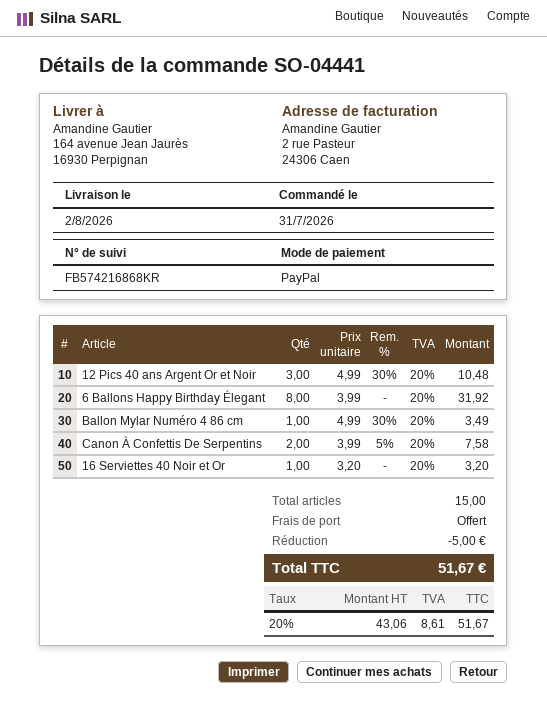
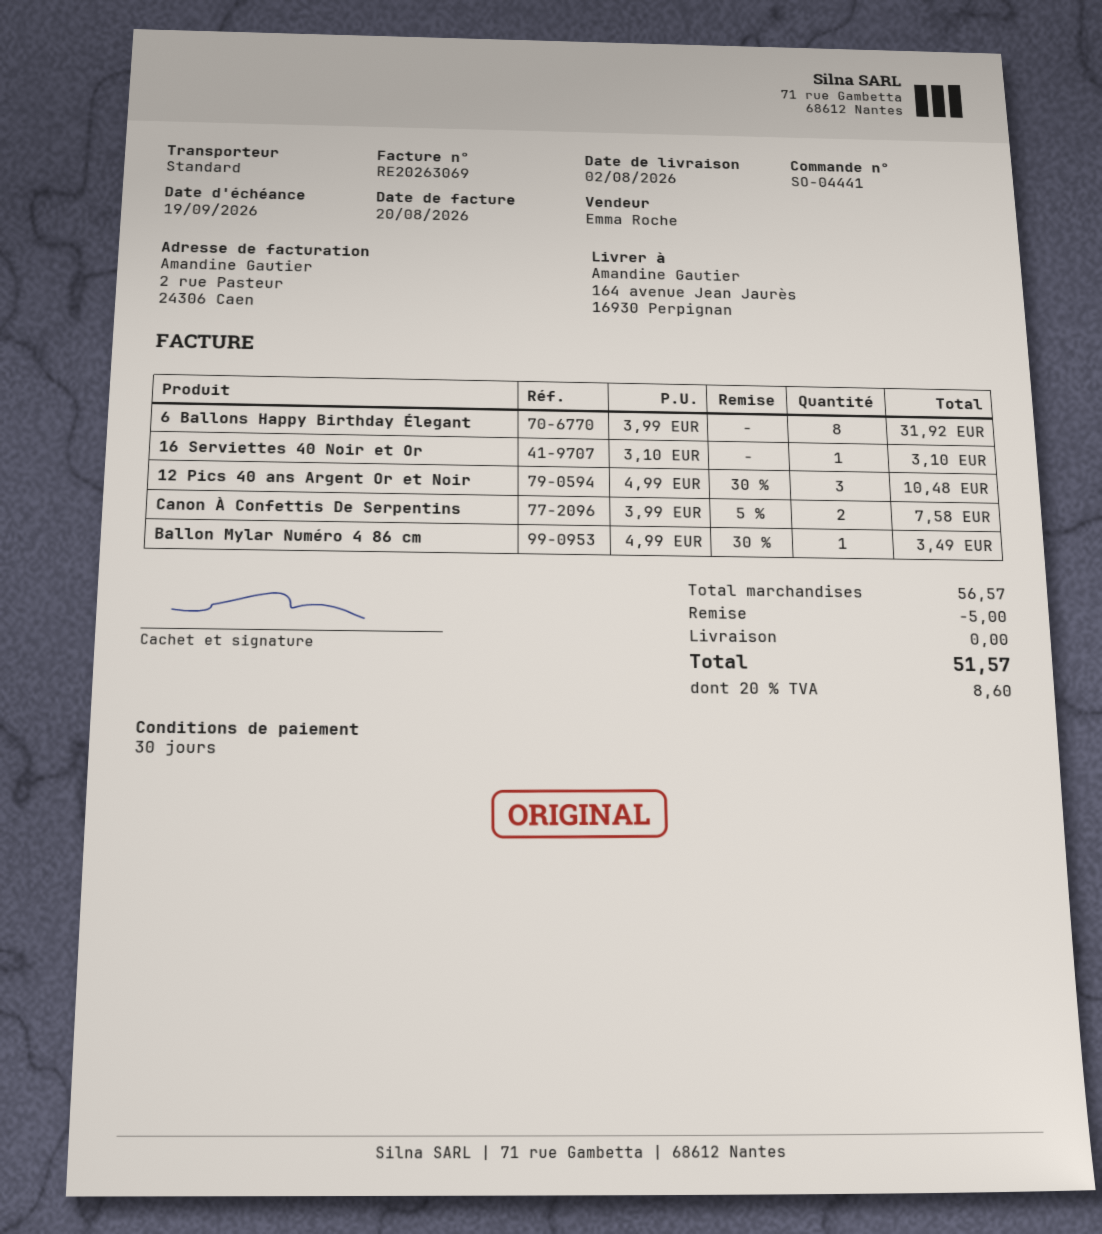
16 Serviettes 40 Noir et Or: 1 x 3.20 = 3.20 -> 1 x 3.10 = 3.10
tax: 20% = 8.61 -> 20% = 8.60
total: 51.67 -> 51.57

